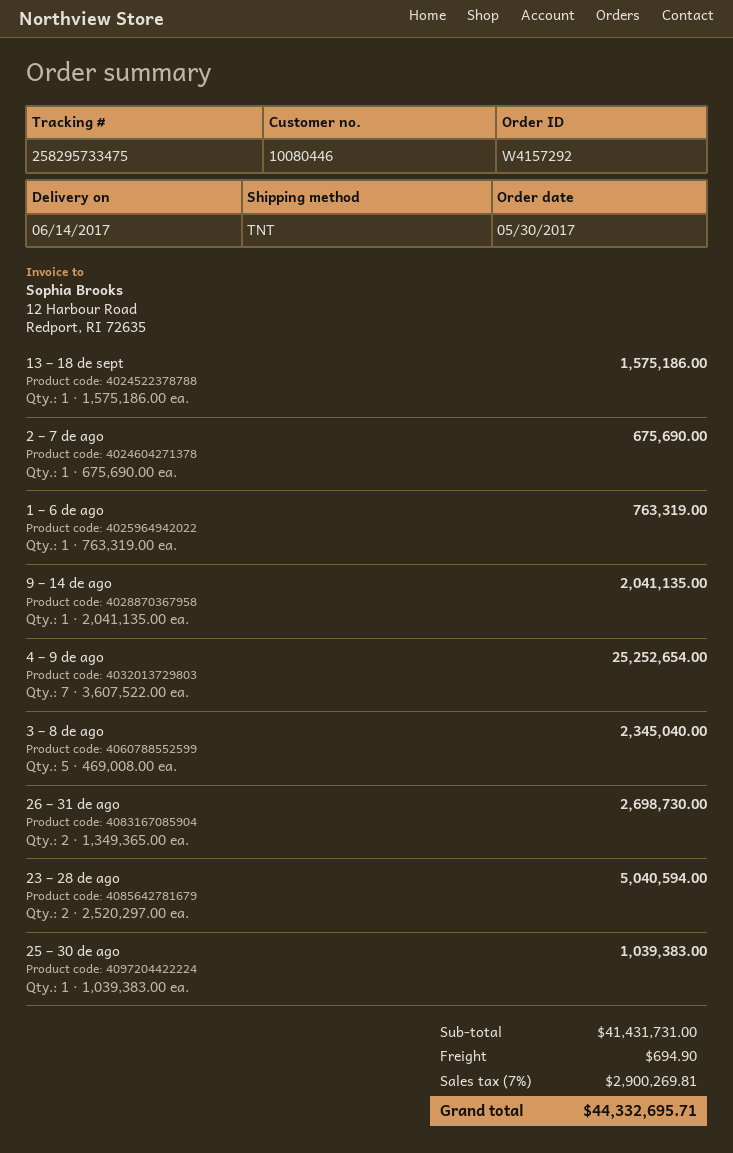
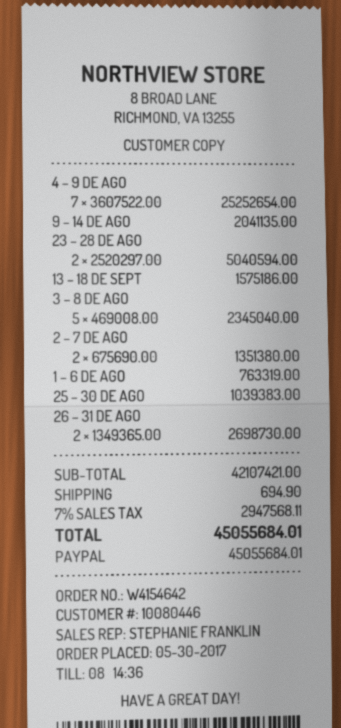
order number: W4157292 -> W4154642
2 – 7 de ago: 1 x 675690.00 = 675690.00 -> 2 x 675690.00 = 1351380.00
subtotal: 41431731.00 -> 42107421.00
tax: 7% = 2900269.81 -> 7% = 2947568.11
total: 44332695.71 -> 45055684.01

